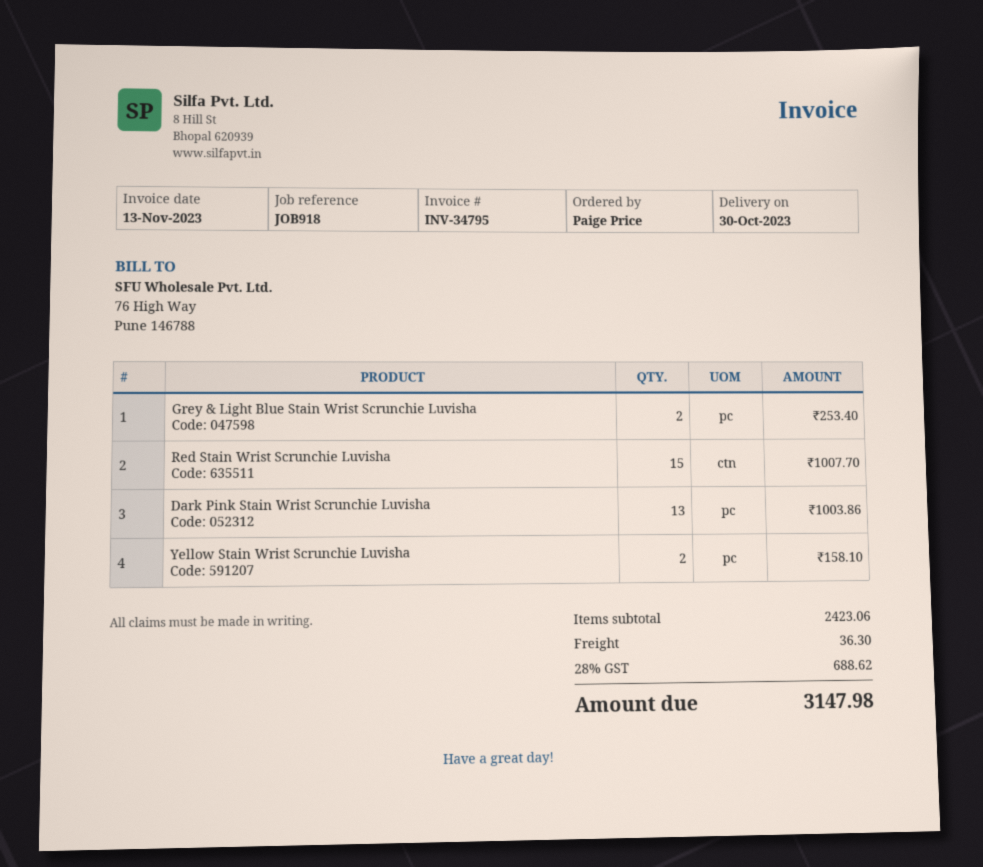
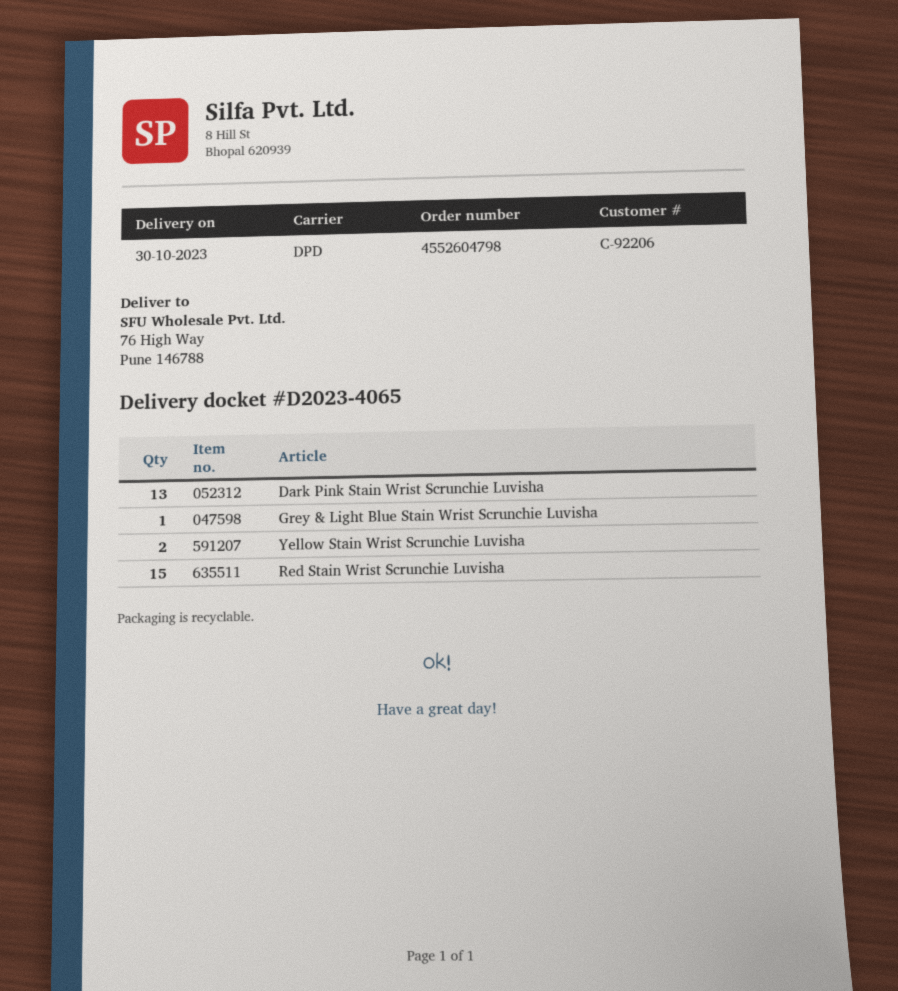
Grey & Light Blue Stain Wrist Scrunchie Luvisha: 2 -> 1

